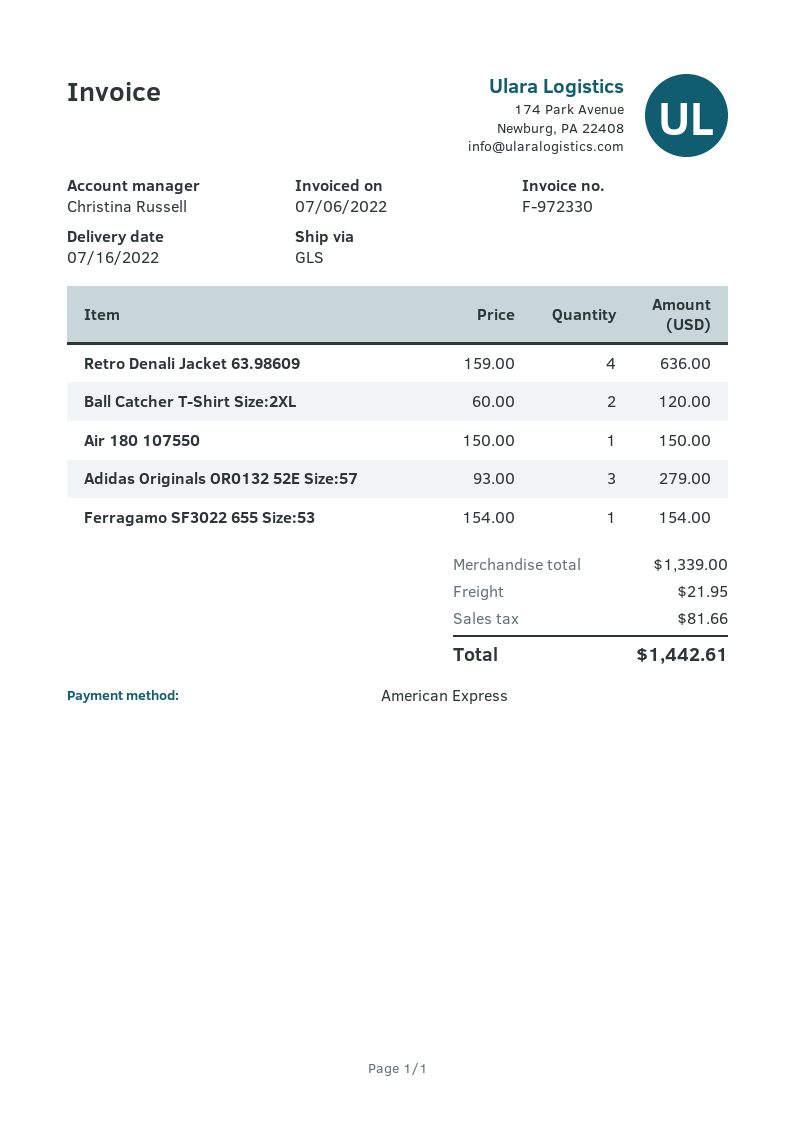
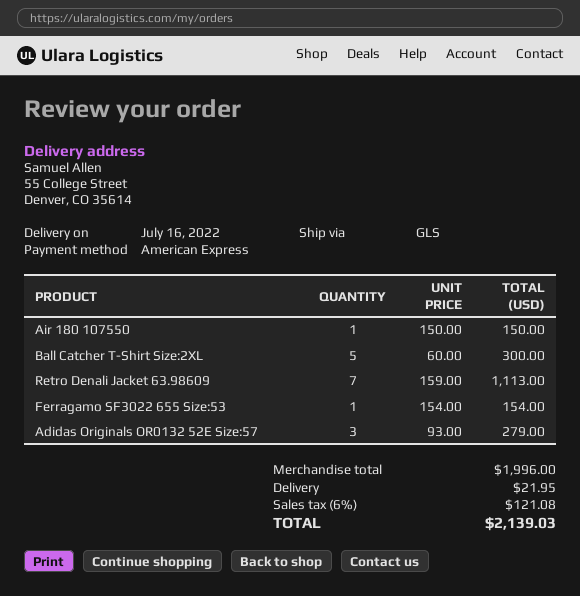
Retro Denali Jacket 63.98609: 4 x 159.00 = 636.00 -> 7 x 159.00 = 1113.00
Ball Catcher T-Shirt Size:2XL: 2 x 60.00 = 120.00 -> 5 x 60.00 = 300.00
subtotal: 1339.00 -> 1996.00
tax: 81.66 -> 121.08
total: 1442.61 -> 2139.03

